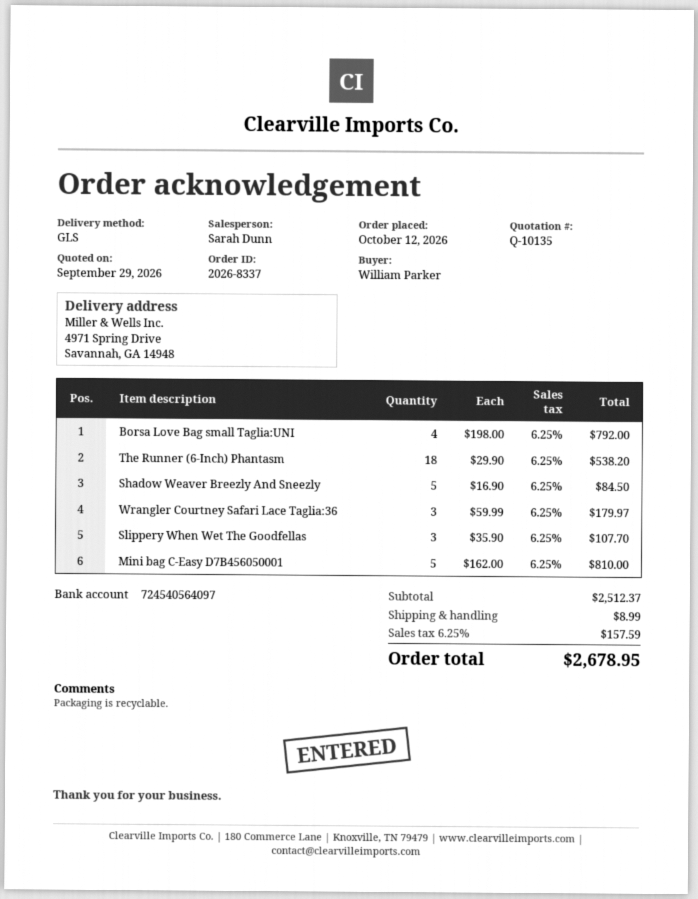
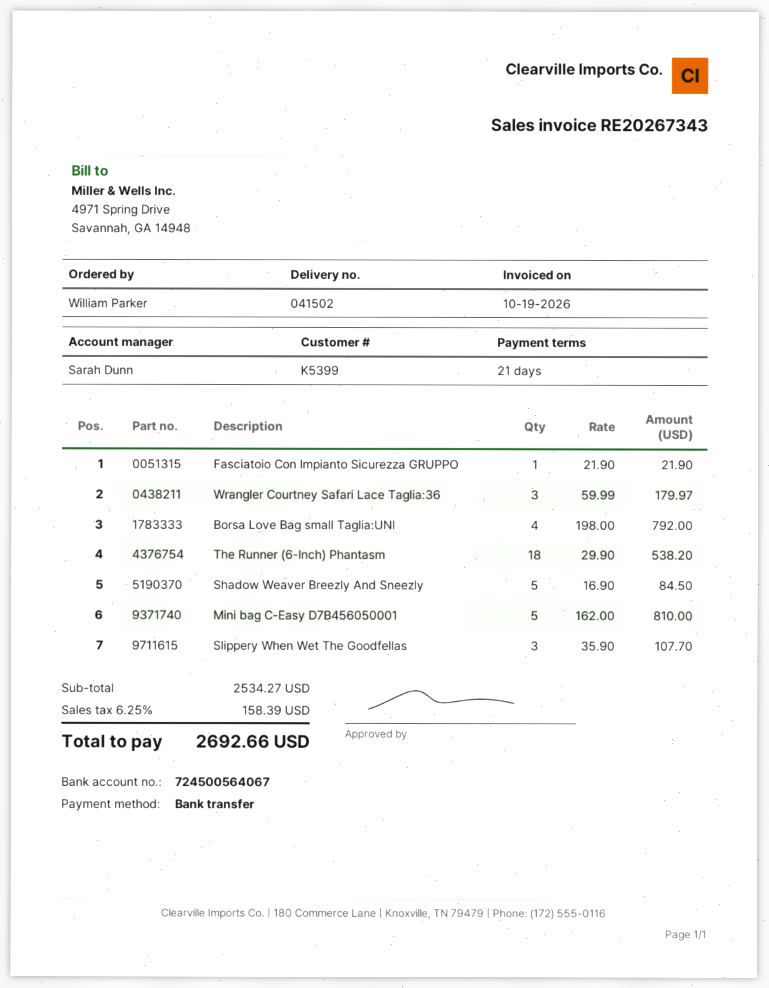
bank account: 724540564097 -> 724500564067
Fasciatoio Con Impianto Sicurezza GRUPPO: none -> 1 x 21.90 = 21.90
subtotal: 2512.37 -> 2534.27
shipping: 8.99 -> none
tax: 6.25% = 157.59 -> 6.25% = 158.39
total: 2678.95 -> 2692.66

